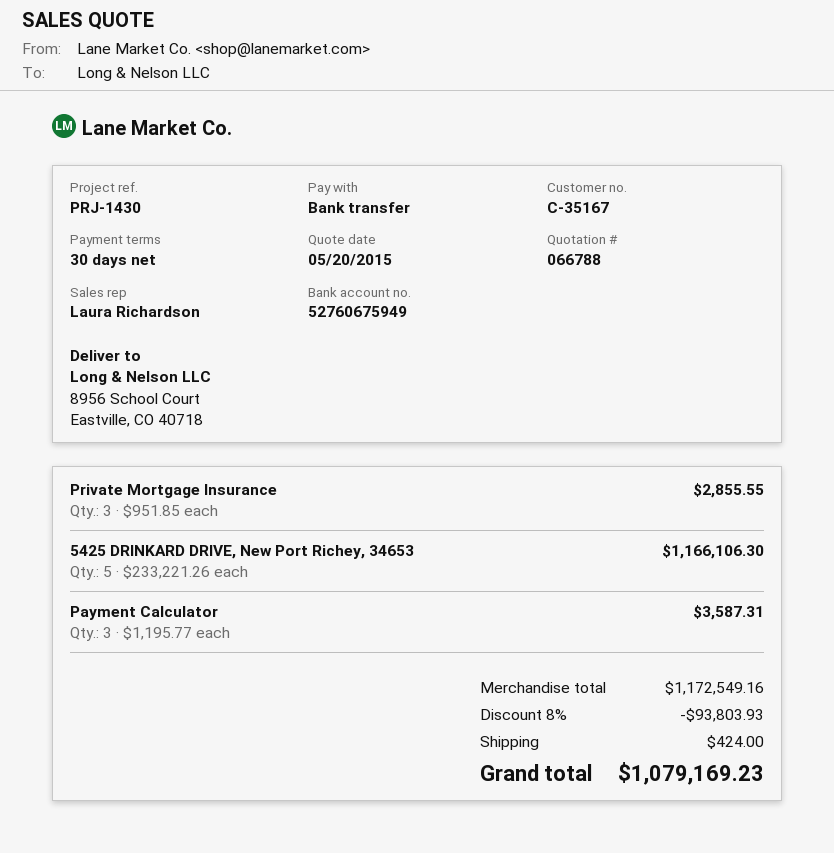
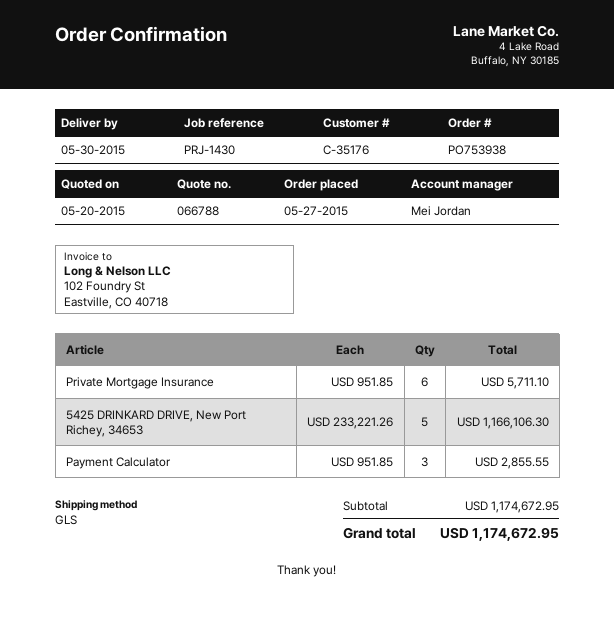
customer number: C-35167 -> C-35176
sales rep: Laura Richardson -> Mei Jordan
Private Mortgage Insurance: 3 x 951.85 = 2855.55 -> 6 x 951.85 = 5711.10
Payment Calculator: 3 x 1195.77 = 3587.31 -> 3 x 951.85 = 2855.55
subtotal: 1172549.16 -> 1174672.95
discount: 8% = 93803.93 -> none
shipping: 424.00 -> none
total: 1079169.23 -> 1174672.95

